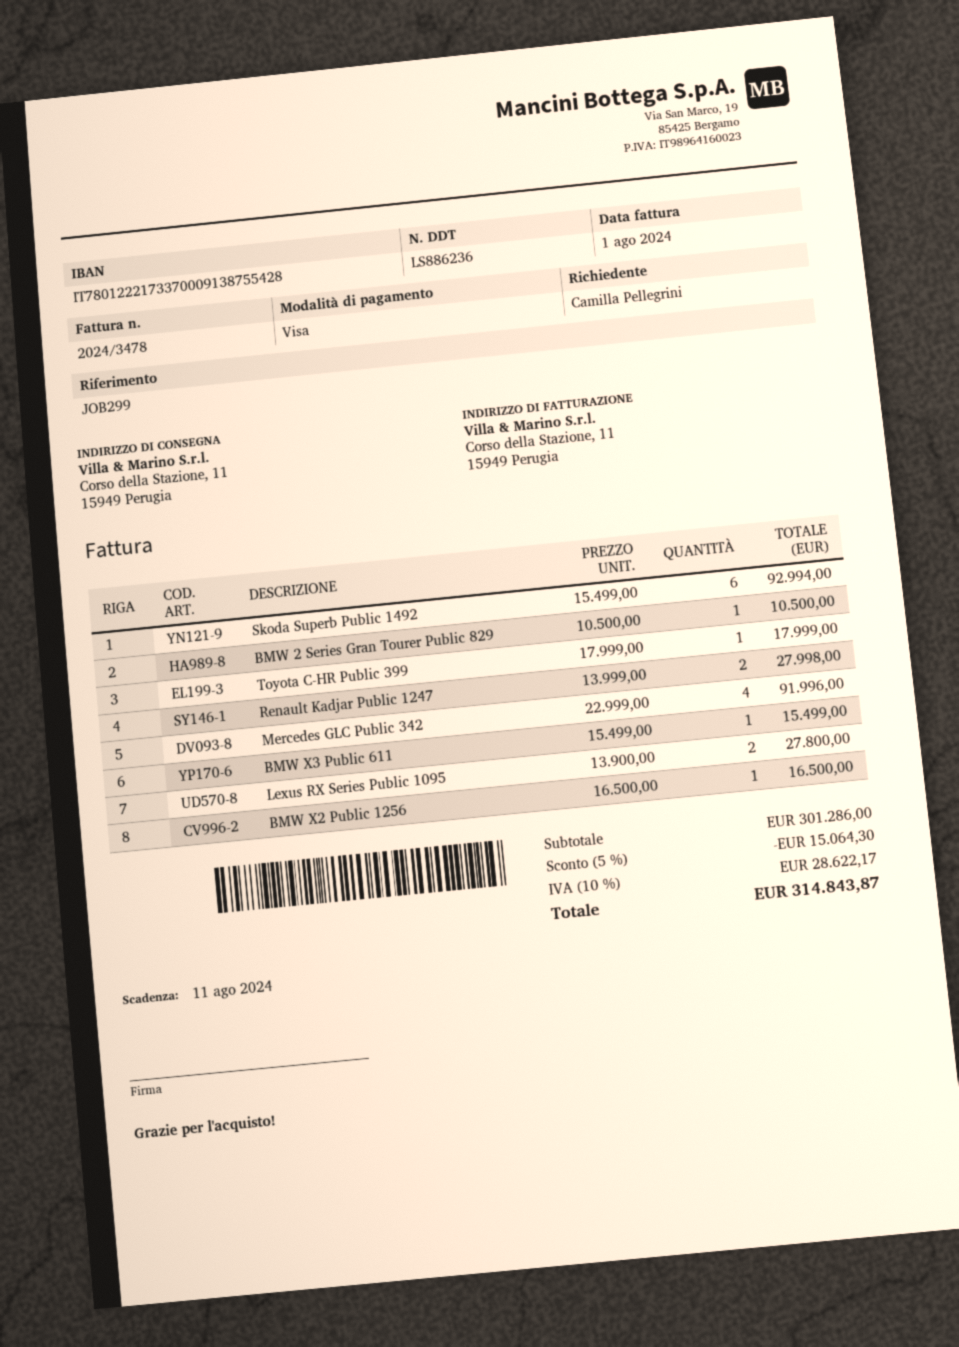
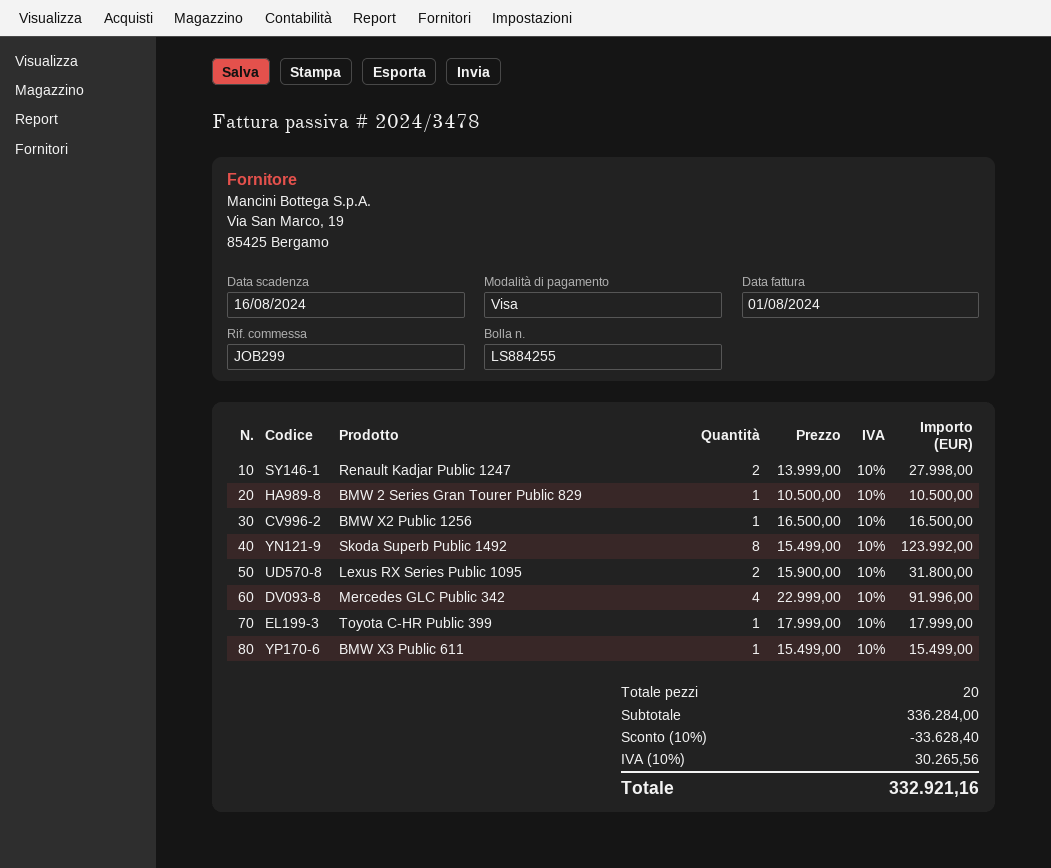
delivery note number: LS886236 -> LS884255
due date: 2024-08-11 -> 2024-08-16
Skoda Superb Public 1492: 6 x 15499.00 = 92994.00 -> 8 x 15499.00 = 123992.00
Lexus RX Series Public 1095: 2 x 13900.00 = 27800.00 -> 2 x 15900.00 = 31800.00
subtotal: 301286.00 -> 336284.00
discount: 5% = 15064.30 -> 10% = 33628.40
tax: 10% = 28622.17 -> 10% = 30265.56
total: 314843.87 -> 332921.16

